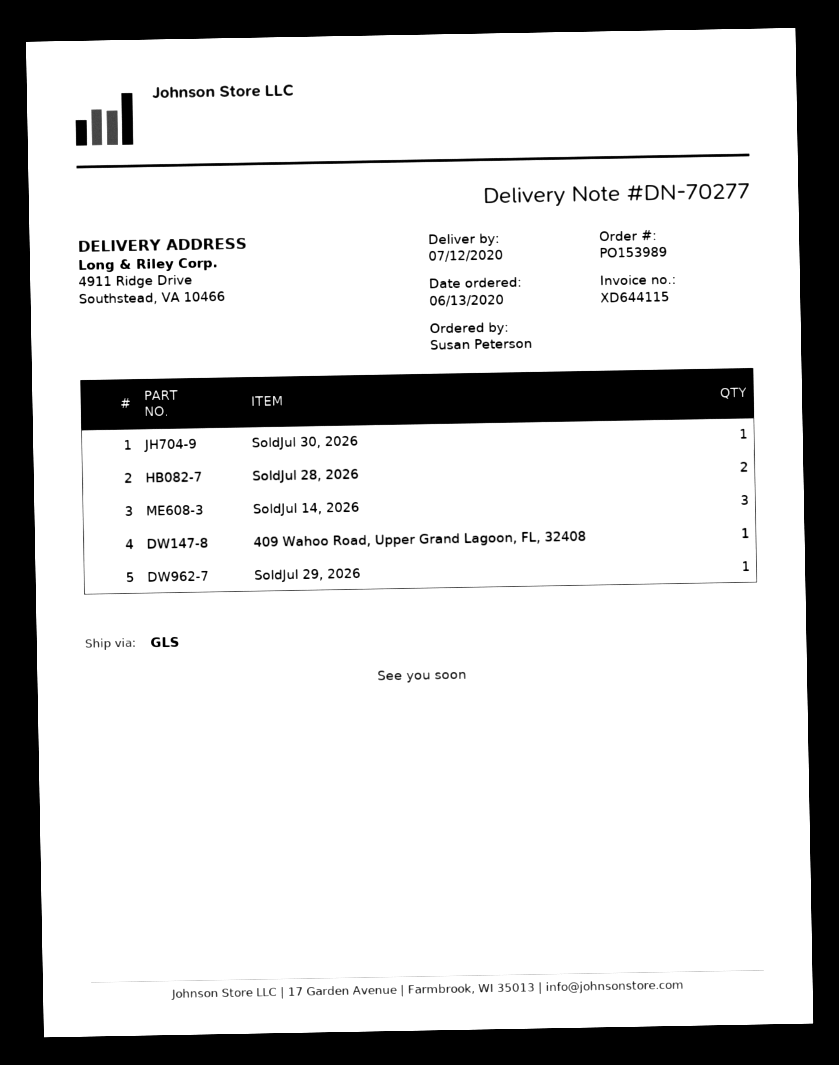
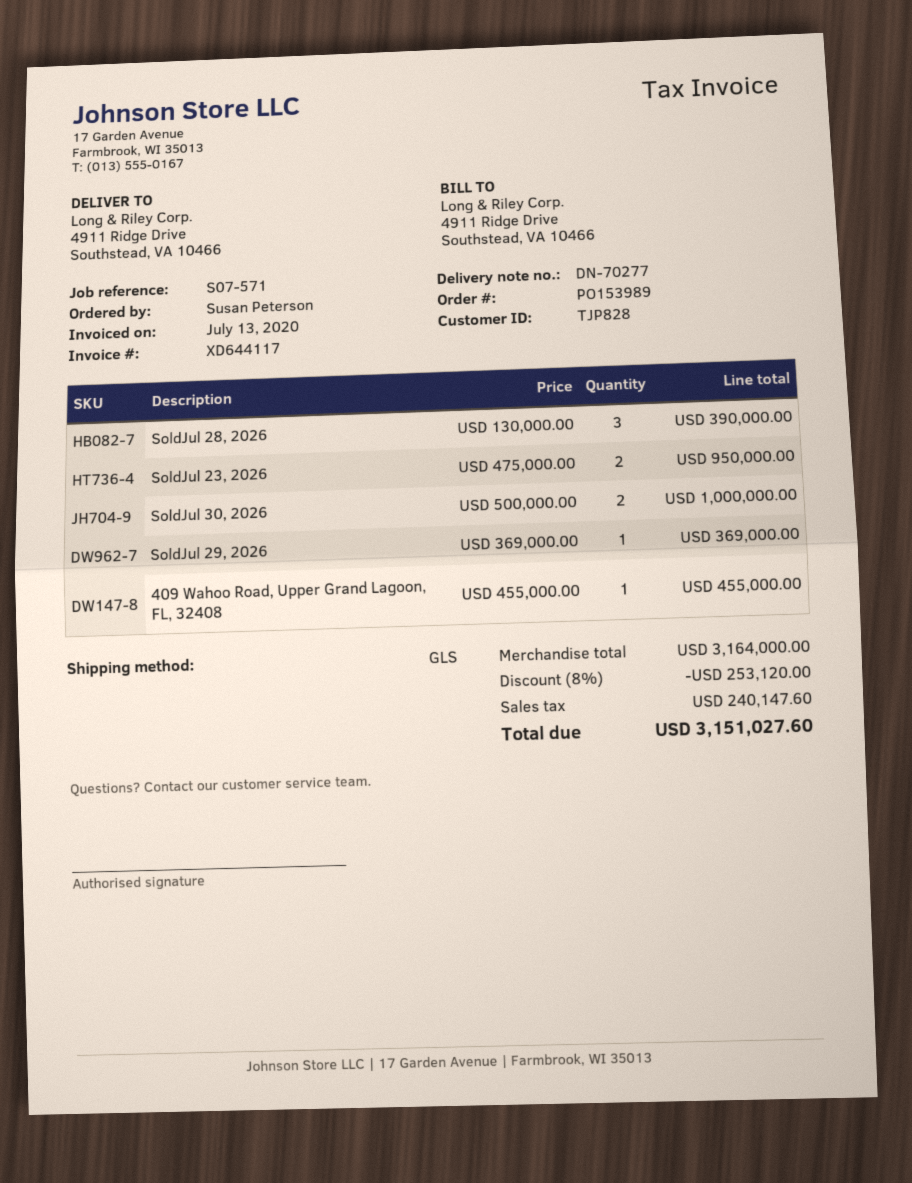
invoice number: XD644115 -> XD644117
SoldJul 30, 2026: 1 -> 2
SoldJul 28, 2026: 2 -> 3
SoldJul 14, 2026: 3 -> none
SoldJul 23, 2026: none -> 2

